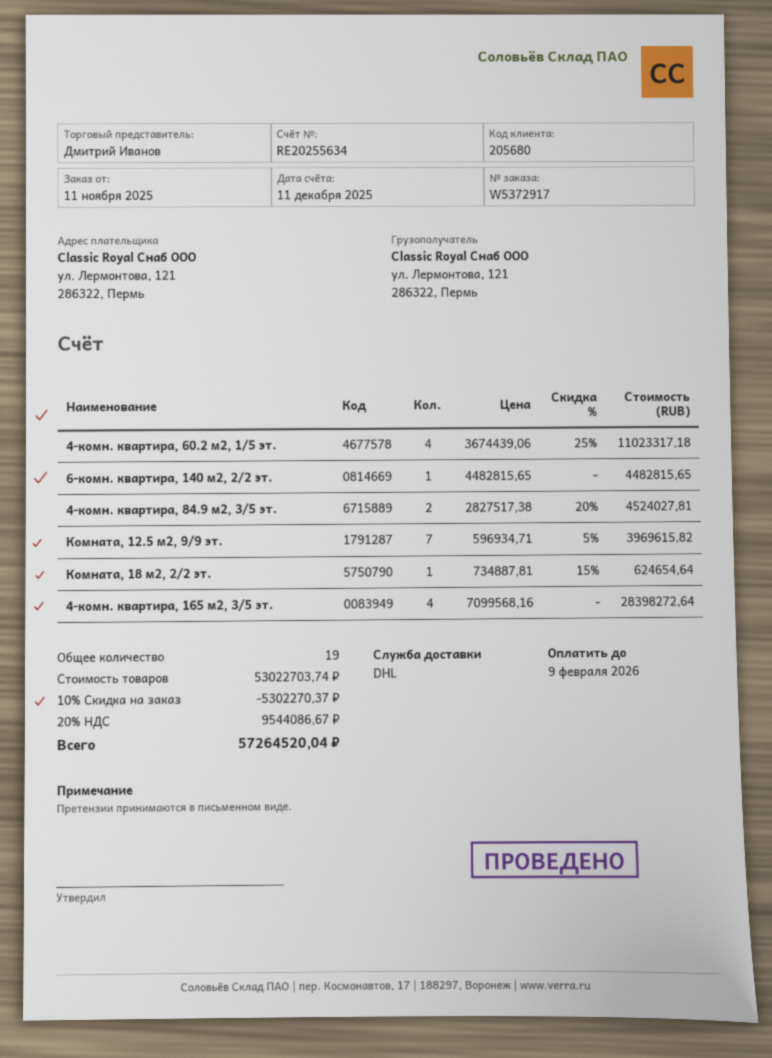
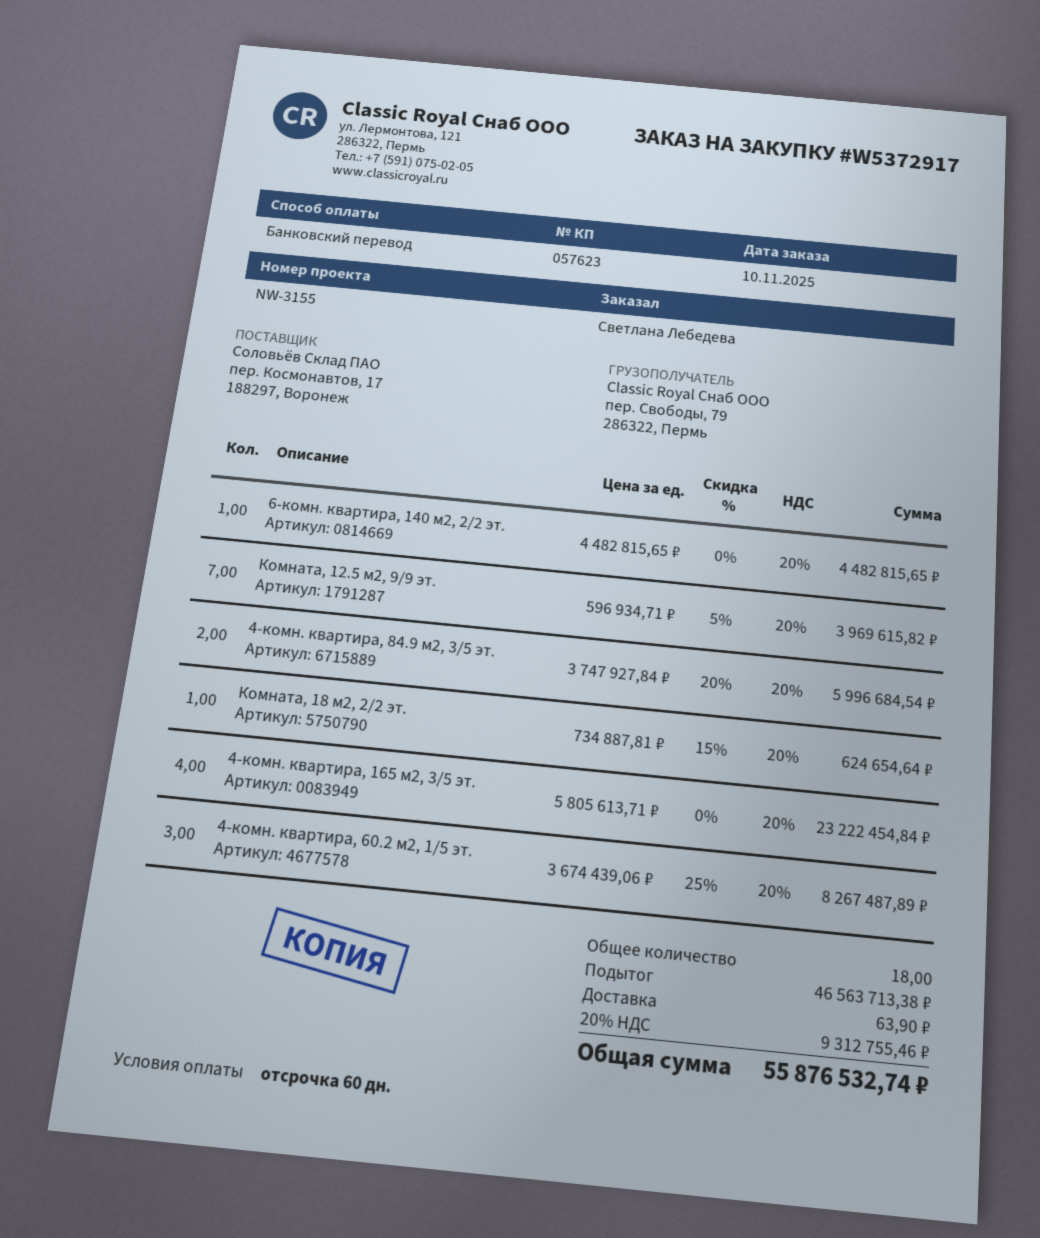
order date: 2025-11-11 -> 2025-11-10
ship to: ул. Лермонтова, 121, 286322, Пермь -> пер. Свободы, 79, 286322, Пермь
4-комн. квартира, 60.2 м2, 1/5 эт.: 4 x 3674439.06 - 25% = 11023317.18 -> 3 x 3674439.06 - 25% = 8267487.89
4-комн. квартира, 84.9 м2, 3/5 эт.: 2 x 2827517.38 - 20% = 4524027.81 -> 2 x 3747927.84 - 20% = 5996684.54
4-комн. квартира, 165 м2, 3/5 эт.: 4 x 7099568.16 = 28398272.64 -> 4 x 5805613.71 = 23222454.84
total quantity: 19 -> 18
subtotal: 53022703.74 -> 46563713.38
discount: 10% = 5302270.37 -> none
shipping: none -> 63.90
tax: 20% = 9544086.67 -> 20% = 9312755.46
total: 57264520.04 -> 55876532.74

